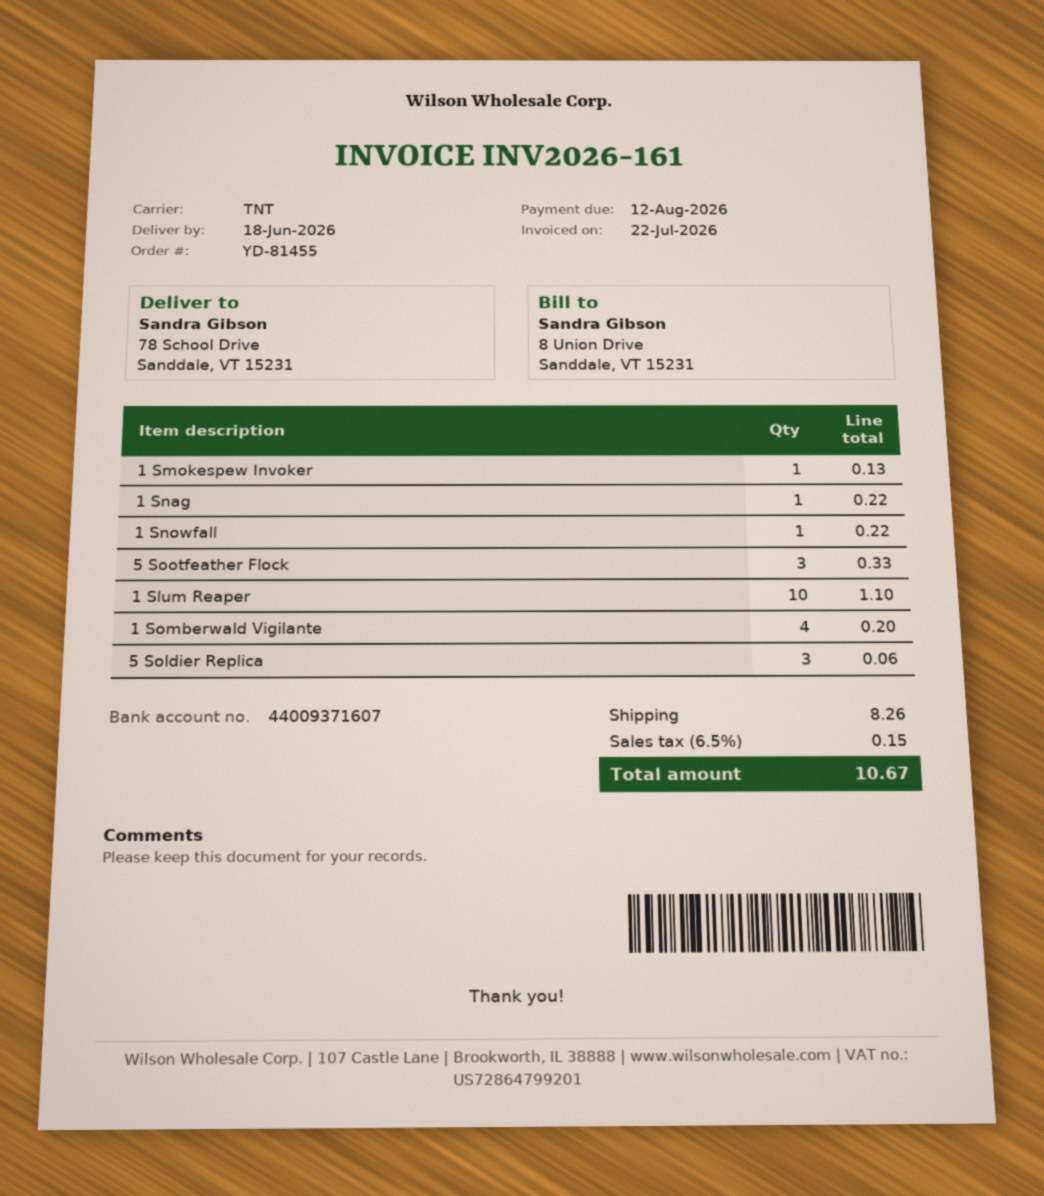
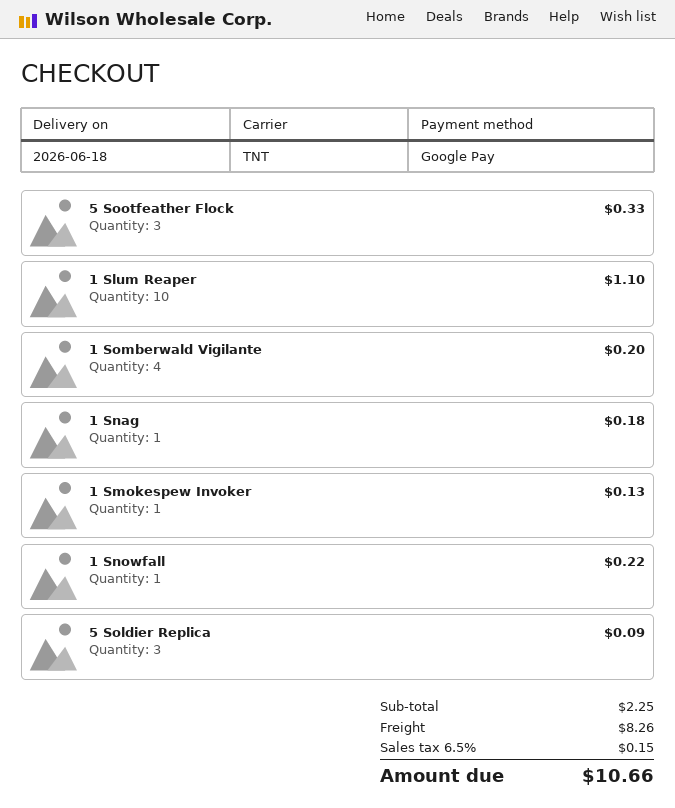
1 Snag: 1 for 0.22 -> 1 for 0.18
5 Soldier Replica: 3 for 0.06 -> 3 for 0.09
total: 10.67 -> 10.66

